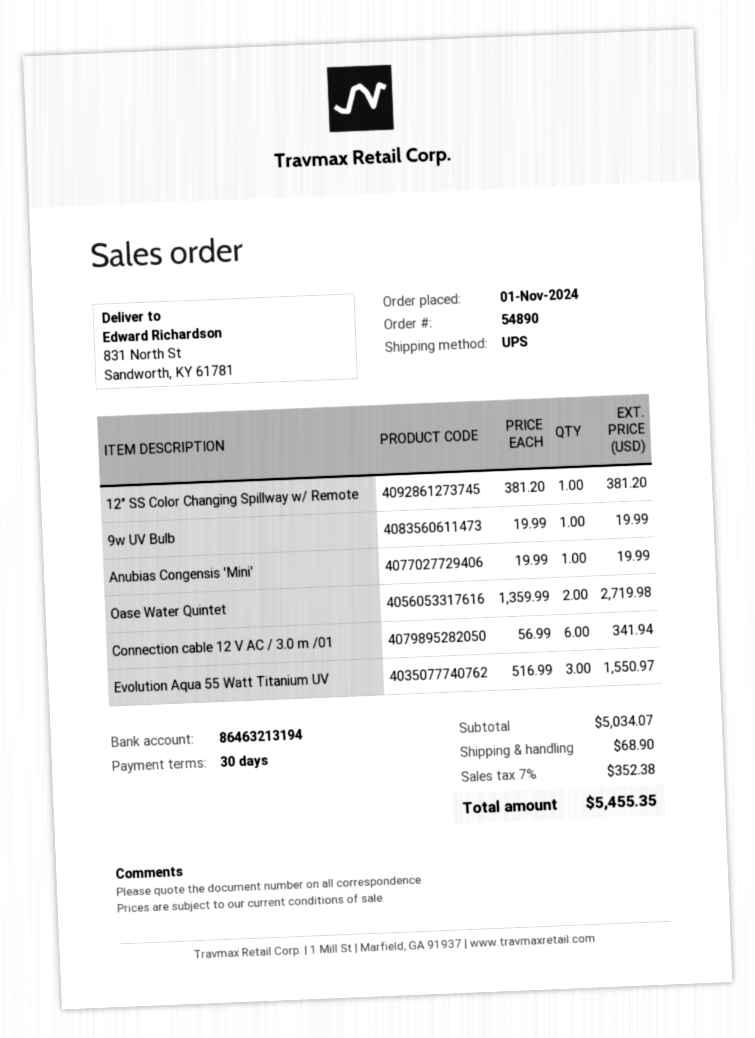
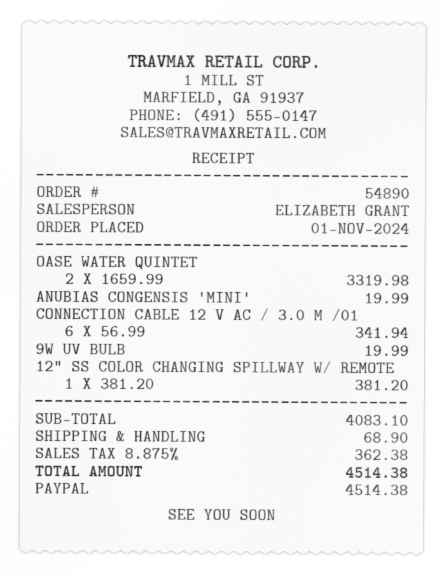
Oase Water Quintet: 2 x 1359.99 = 2719.98 -> 2 x 1659.99 = 3319.98
Evolution Aqua 55 Watt Titanium UV: 3 x 516.99 = 1550.97 -> none
subtotal: 5034.07 -> 4083.10
tax: 7% = 352.38 -> 8.875% = 362.38
total: 5455.35 -> 4514.38

